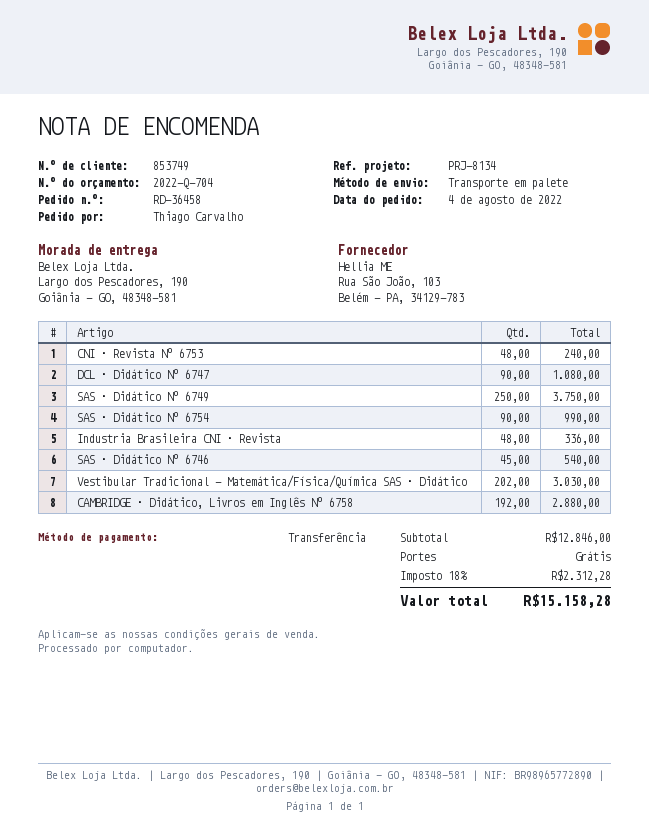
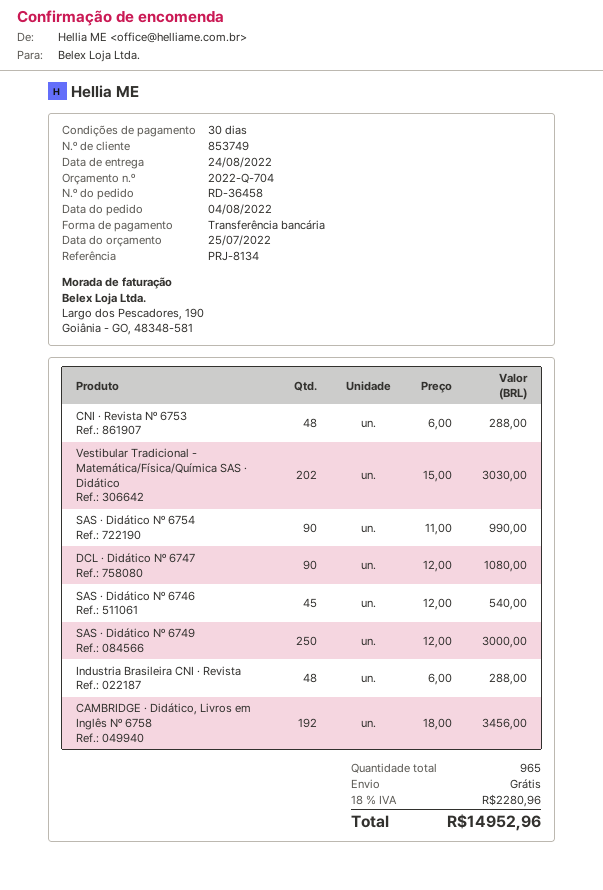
CNI · Revista Nº 6753: 48 for 240.00 -> 48 for 288.00
SAS · Didático Nº 6749: 250 for 3750.00 -> 250 for 3000.00
Industria Brasileira CNI · Revista: 48 for 336.00 -> 48 for 288.00
CAMBRIDGE · Didático, Livros em Inglês Nº 6758: 192 for 2880.00 -> 192 for 3456.00
tax: 18% = 2312.28 -> 18% = 2280.96
total: 15158.28 -> 14952.96

